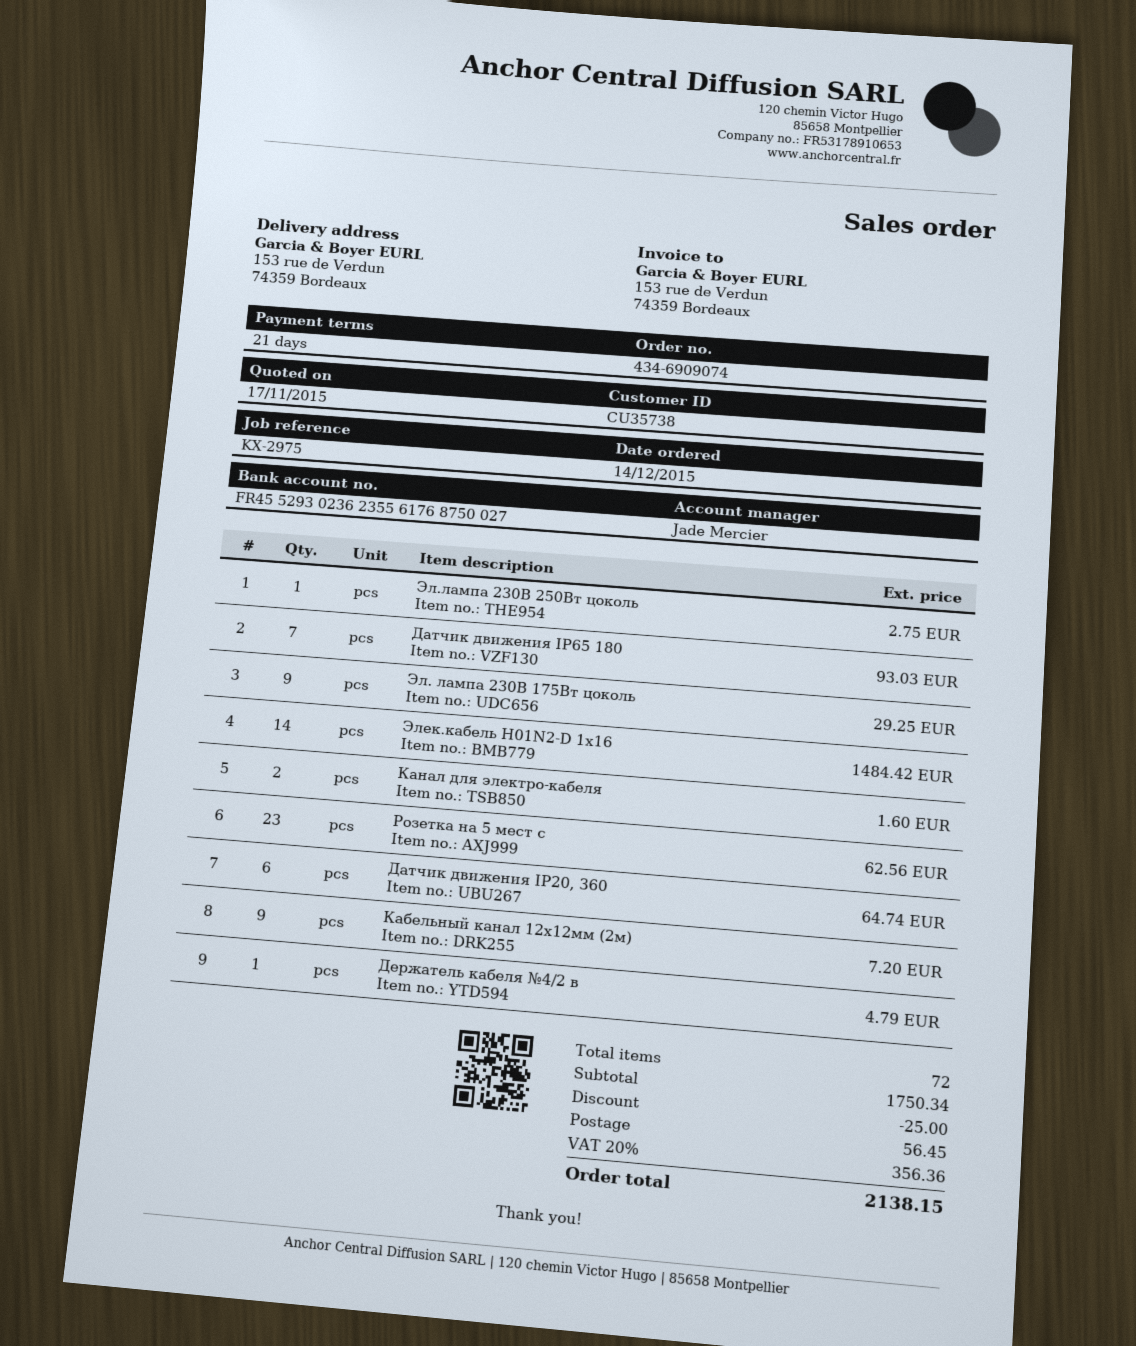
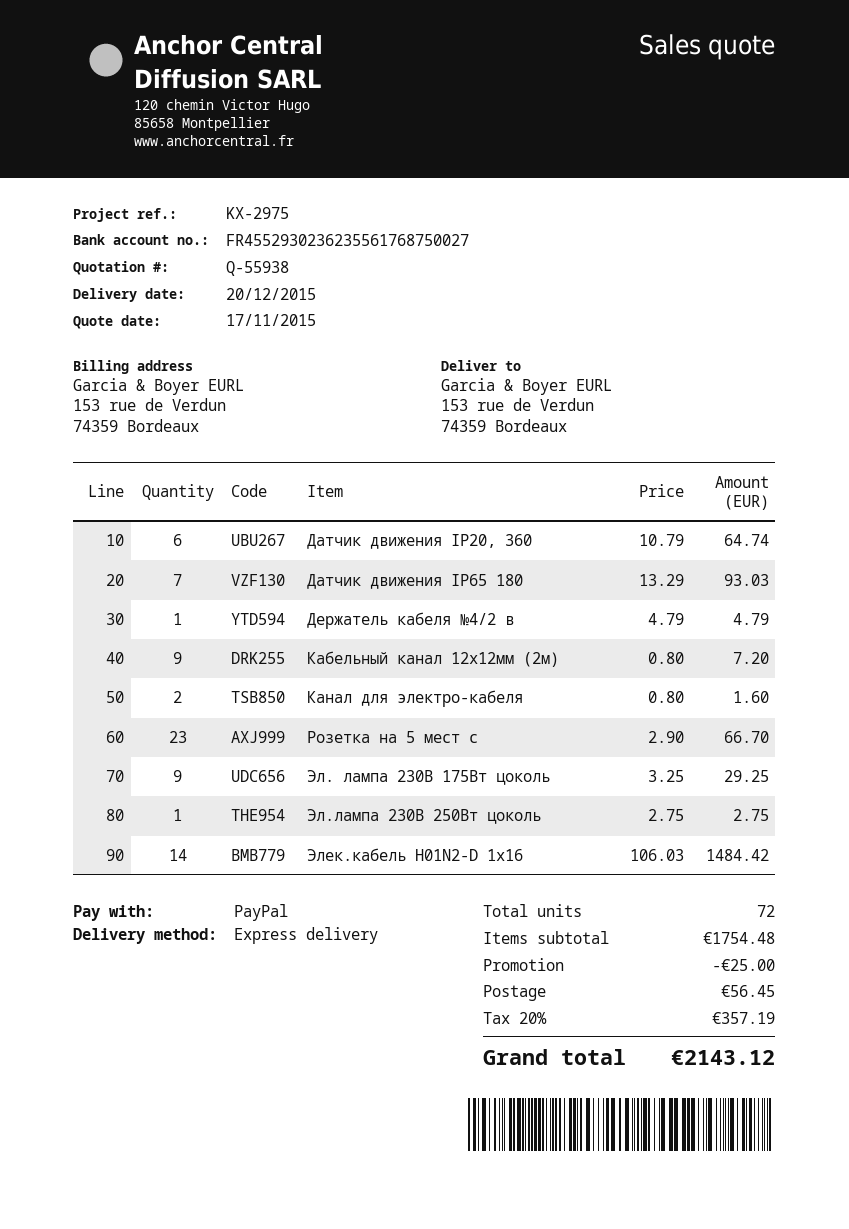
Розетка на 5 мест с: 23 for 62.56 -> 23 for 66.70
subtotal: 1750.34 -> 1754.48
tax: 20% = 356.36 -> 20% = 357.19
total: 2138.15 -> 2143.12

